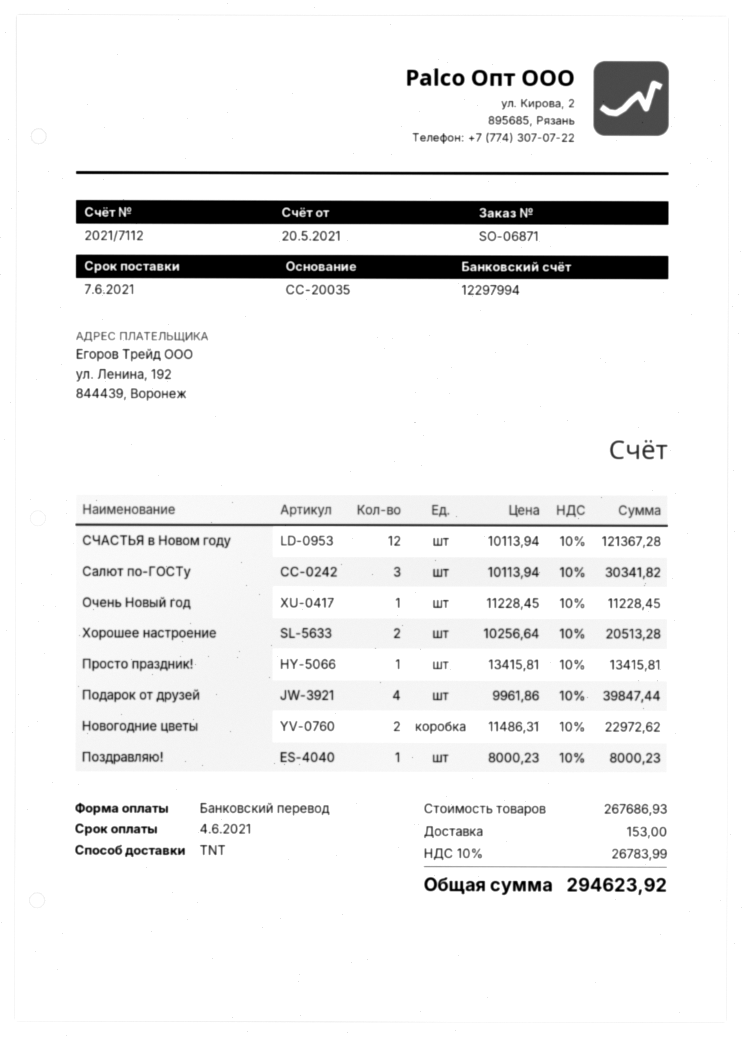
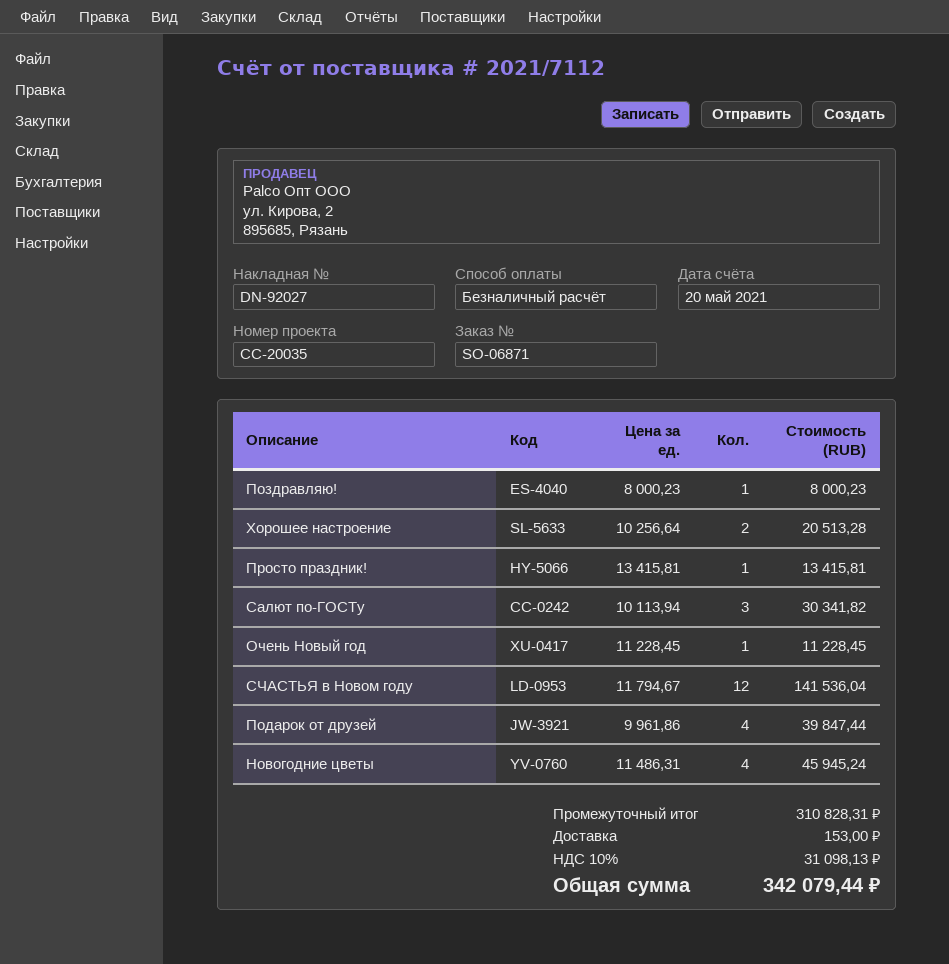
СЧАСТЬЯ в Новом году: 12 x 10113.94 = 121367.28 -> 12 x 11794.67 = 141536.04
Новогодние цветы: 2 x 11486.31 = 22972.62 -> 4 x 11486.31 = 45945.24
subtotal: 267686.93 -> 310828.31
tax: 10% = 26783.99 -> 10% = 31098.13
total: 294623.92 -> 342079.44

